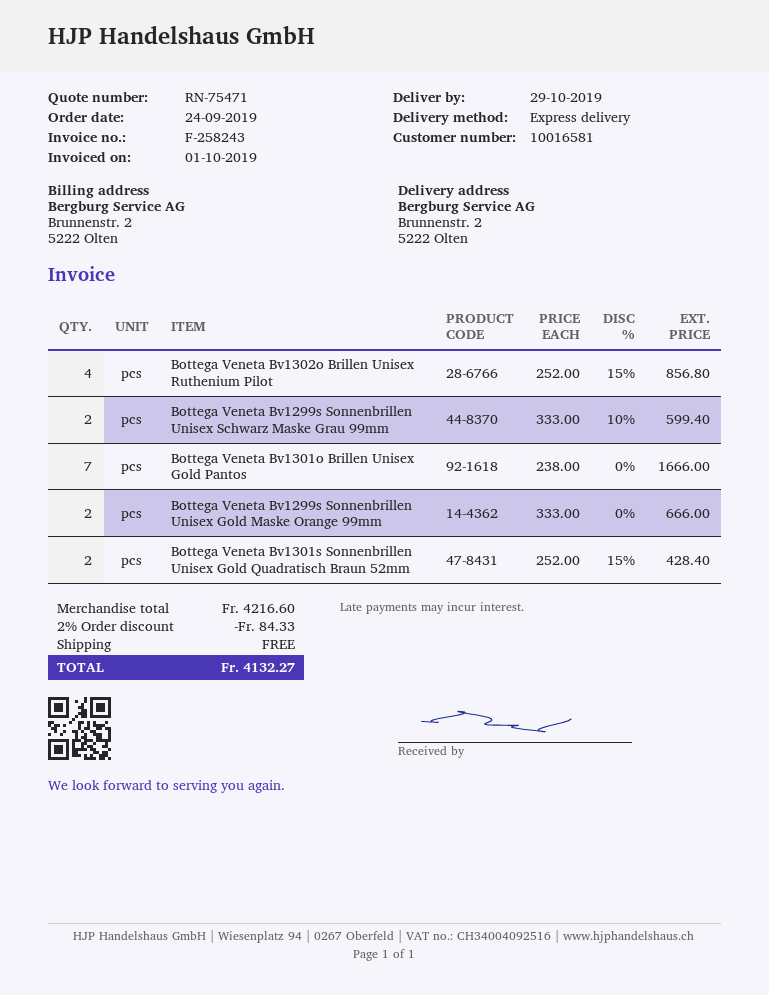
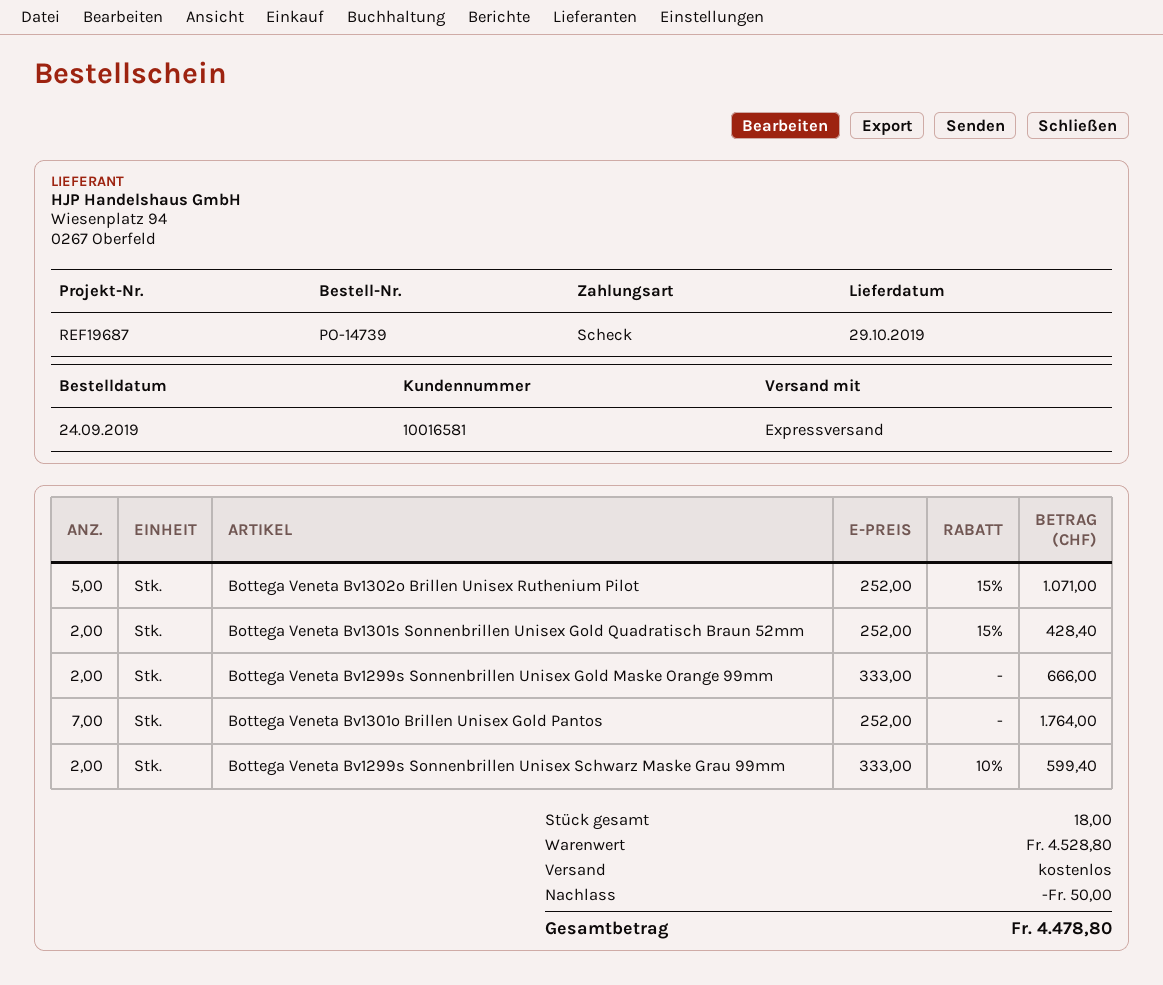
Bottega Veneta Bv1302o Brillen Unisex Ruthenium Pilot: 4 x 252.00 - 15% = 856.80 -> 5 x 252.00 - 15% = 1071.00
Bottega Veneta Bv1301o Brillen Unisex Gold Pantos: 7 x 238.00 = 1666.00 -> 7 x 252.00 = 1764.00
subtotal: 4216.60 -> 4528.80
discount: 84.33 -> 50.00
total: 4132.27 -> 4478.80

